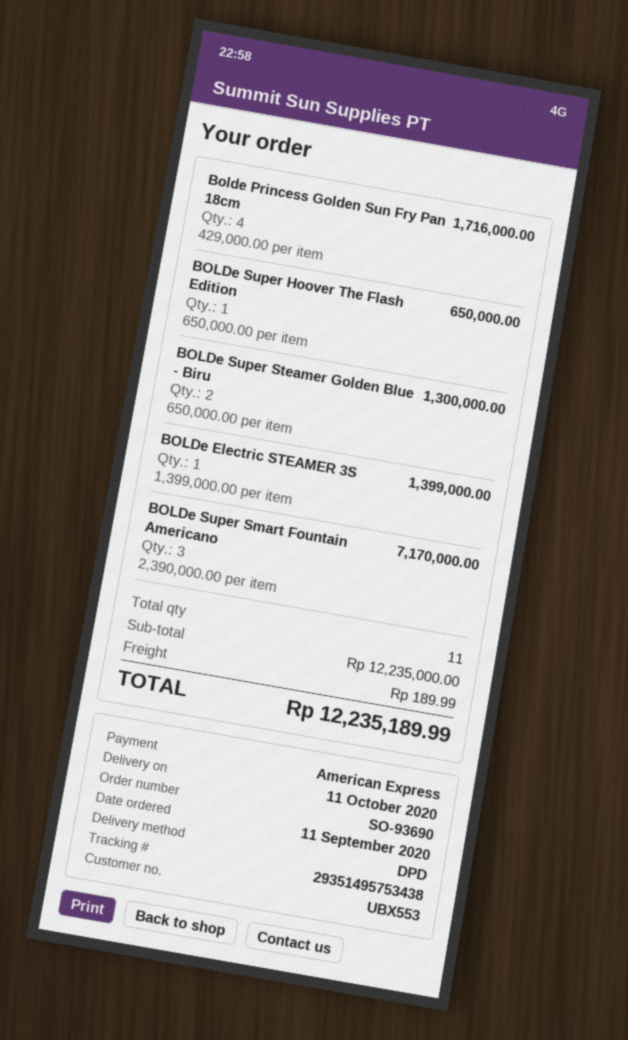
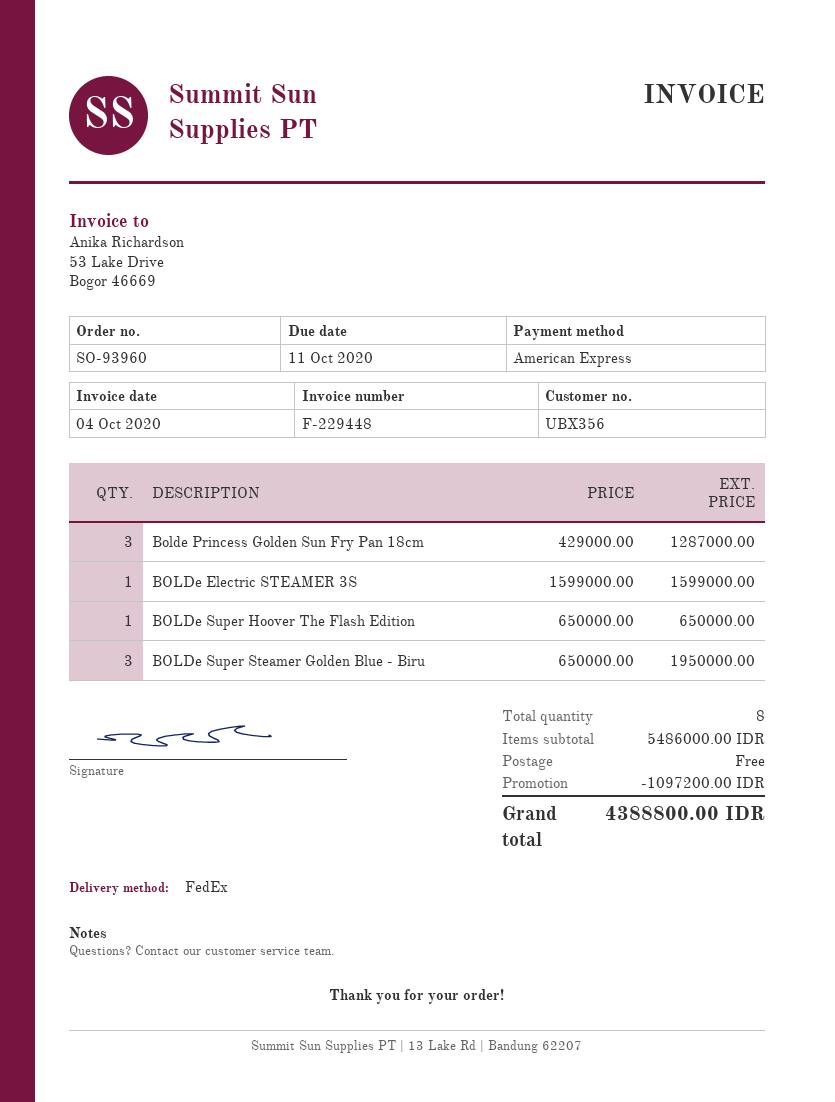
order number: SO-93690 -> SO-93960
customer number: UBX553 -> UBX356
shipping method: DPD -> FedEx
Bolde Princess Golden Sun Fry Pan 18cm: 4 x 429000.00 = 1716000.00 -> 3 x 429000.00 = 1287000.00
BOLDe Super Steamer Golden Blue - Biru: 2 x 650000.00 = 1300000.00 -> 3 x 650000.00 = 1950000.00
BOLDe Electric STEAMER 3S: 1 x 1399000.00 = 1399000.00 -> 1 x 1599000.00 = 1599000.00
BOLDe Super Smart Fountain Americano: 3 x 2390000.00 = 7170000.00 -> none
total quantity: 11 -> 8
subtotal: 12235000.00 -> 5486000.00
discount: none -> 1097200.00
shipping: 189.99 -> 0.00
total: 12235189.99 -> 4388800.00

